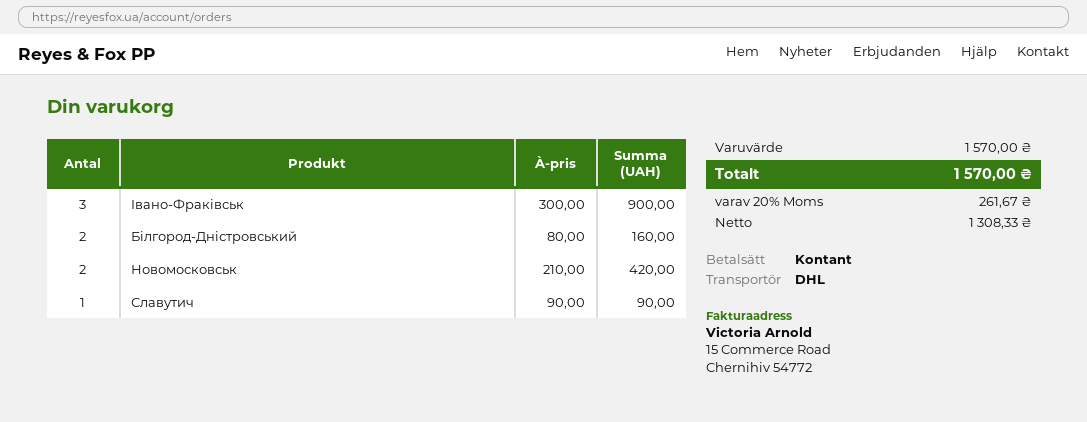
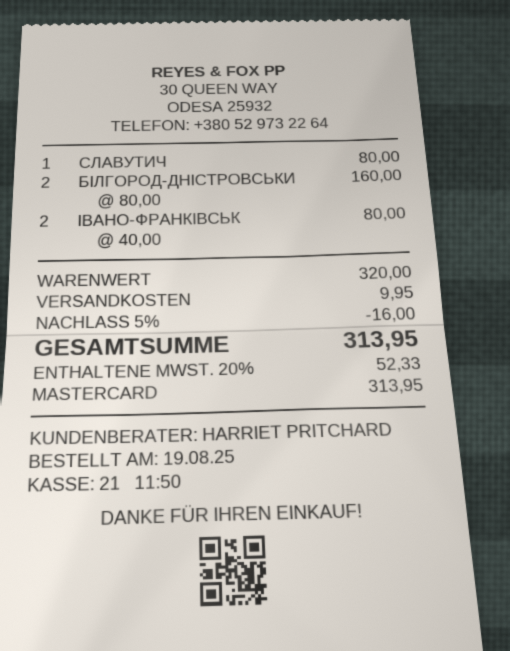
payment method: cash -> Mastercard
Івано-Фраківськ: 3 x 300.00 = 900.00 -> none
Новомосковськ: 2 x 210.00 = 420.00 -> none
Славутич: 1 x 90.00 = 90.00 -> 1 x 80.00 = 80.00
ІВАНО-ФРАНКІВСЬК: none -> 2 x 40.00 = 80.00
subtotal: 1570.00 -> 320.00
discount: none -> 5% = 16.00
shipping: none -> 9.95
tax: 20% = 261.67 -> 20% = 52.33
total: 1570.00 -> 313.95

